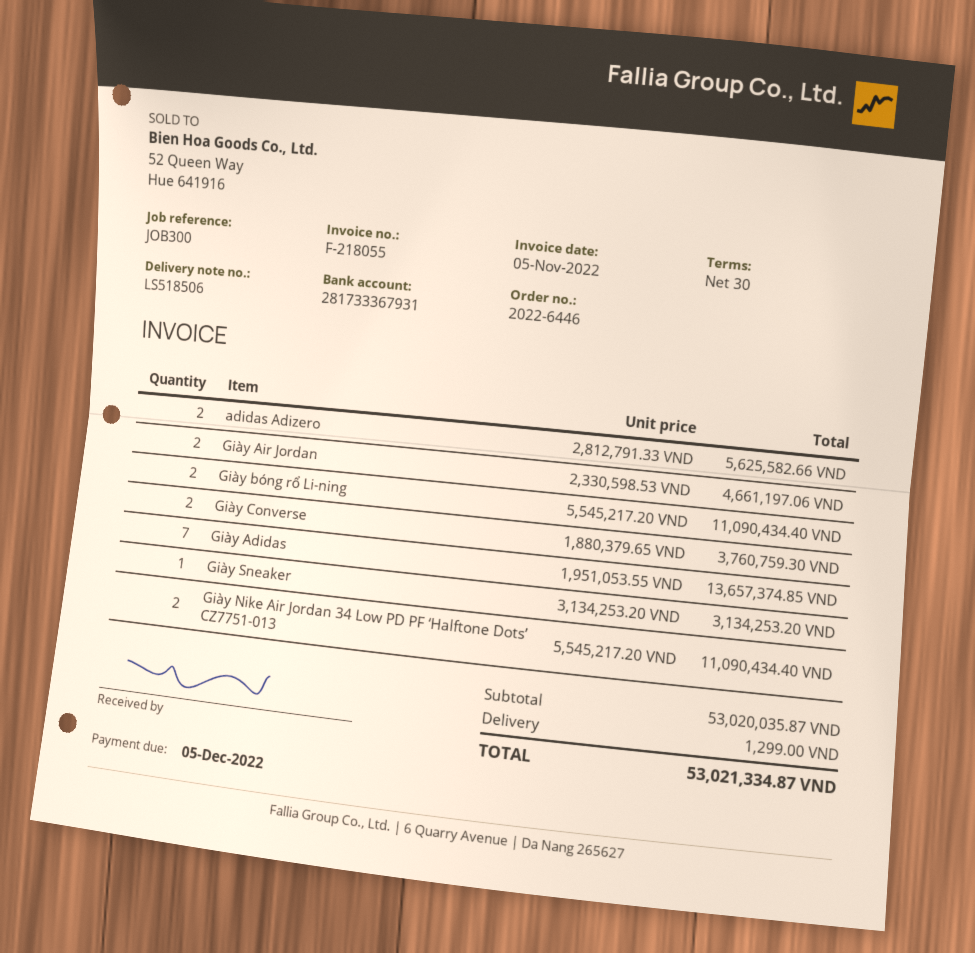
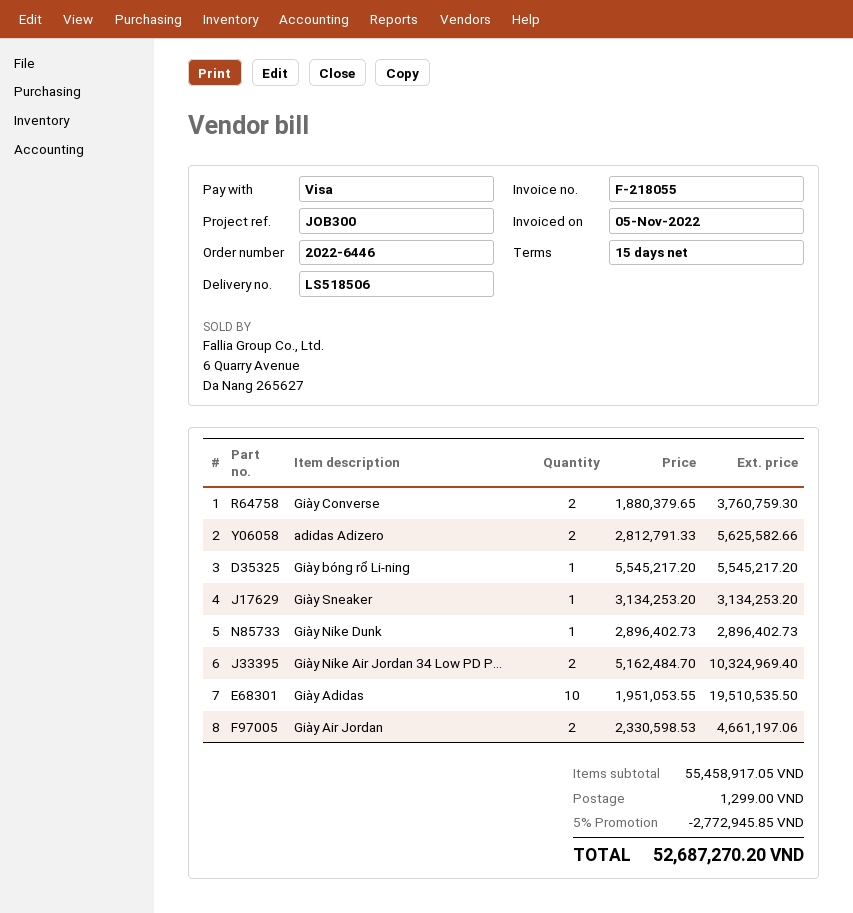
payment terms: 30 days -> 15 days
Giày bóng rổ Li-ning: 2 x 5545217.20 = 11090434.40 -> 1 x 5545217.20 = 5545217.20
Giày Adidas: 7 x 1951053.55 = 13657374.85 -> 10 x 1951053.55 = 19510535.50
Giày Nike Air Jordan 34 Low PD PF ‘Halftone Dots’ CZ7751-013: 2 x 5545217.20 = 11090434.40 -> 2 x 5162484.70 = 10324969.40
Giày Nike Dunk: none -> 1 x 2896402.73 = 2896402.73
subtotal: 53020035.87 -> 55458917.05
discount: none -> 5% = 2772945.85
total: 53021334.87 -> 52687270.20

